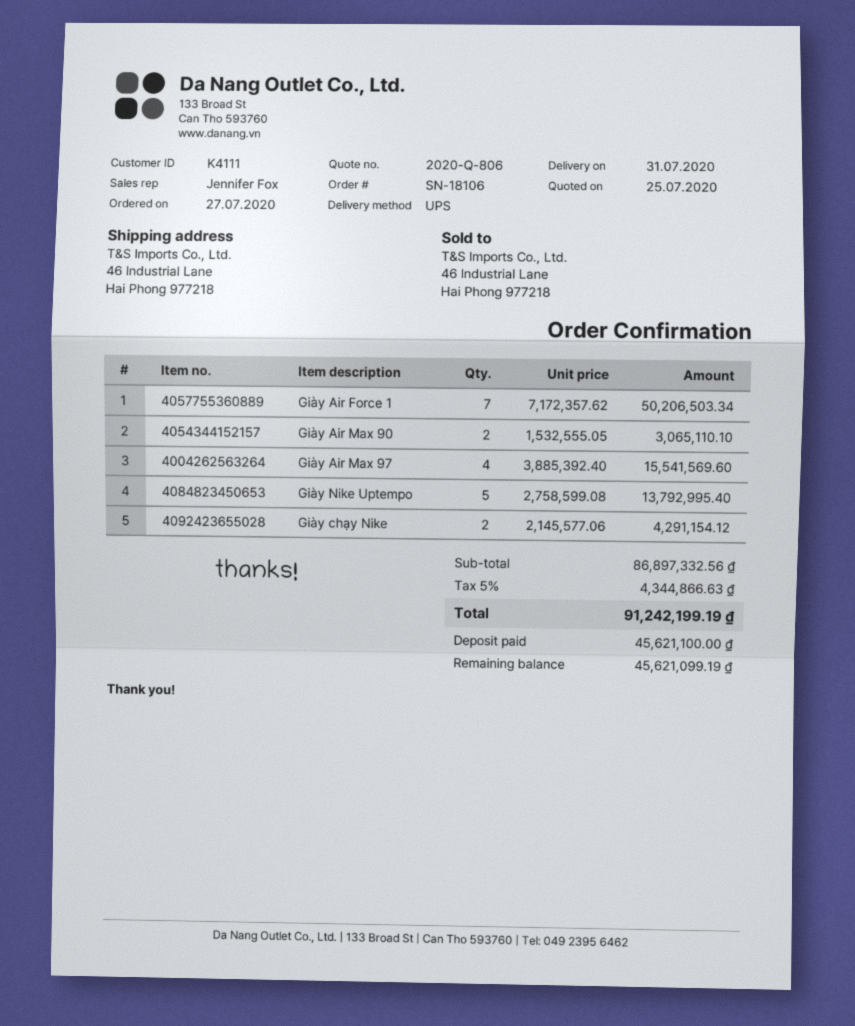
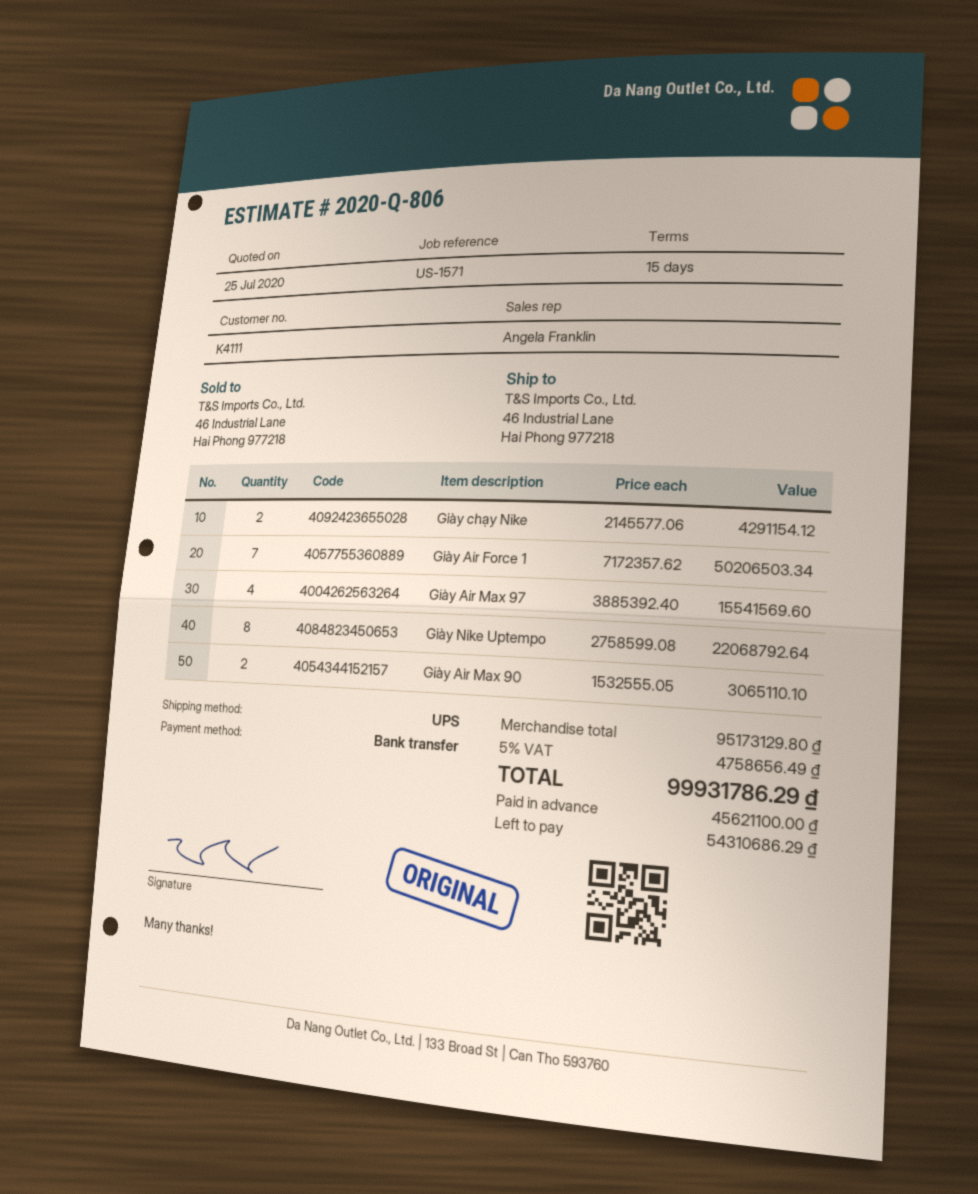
sales rep: Jennifer Fox -> Angela Franklin
Giày Nike Uptempo: 5 x 2758599.08 = 13792995.40 -> 8 x 2758599.08 = 22068792.64
subtotal: 86897332.56 -> 95173129.80
tax: 5% = 4344866.63 -> 5% = 4758656.49
total: 91242199.19 -> 99931786.29
balance: 45621099.19 -> 54310686.29

